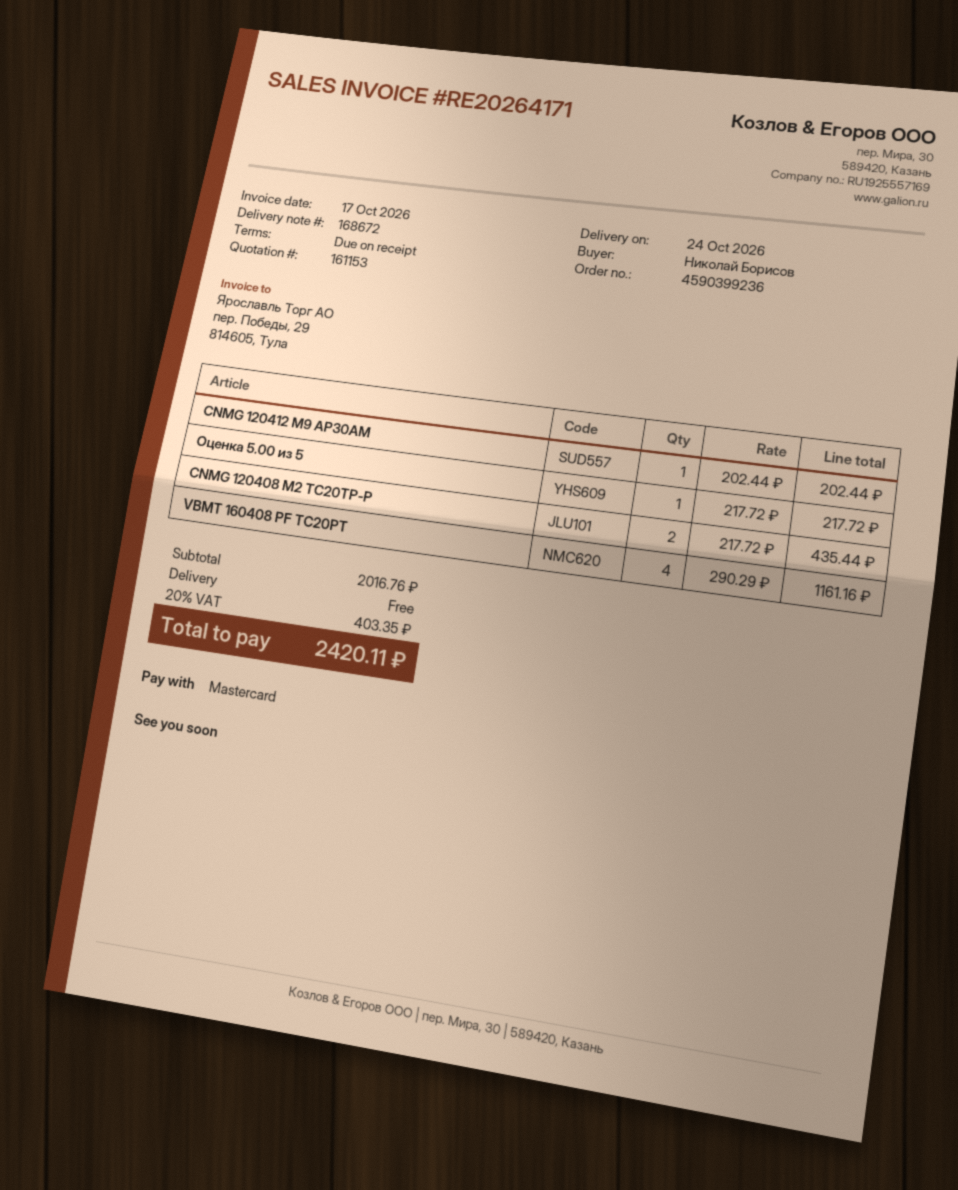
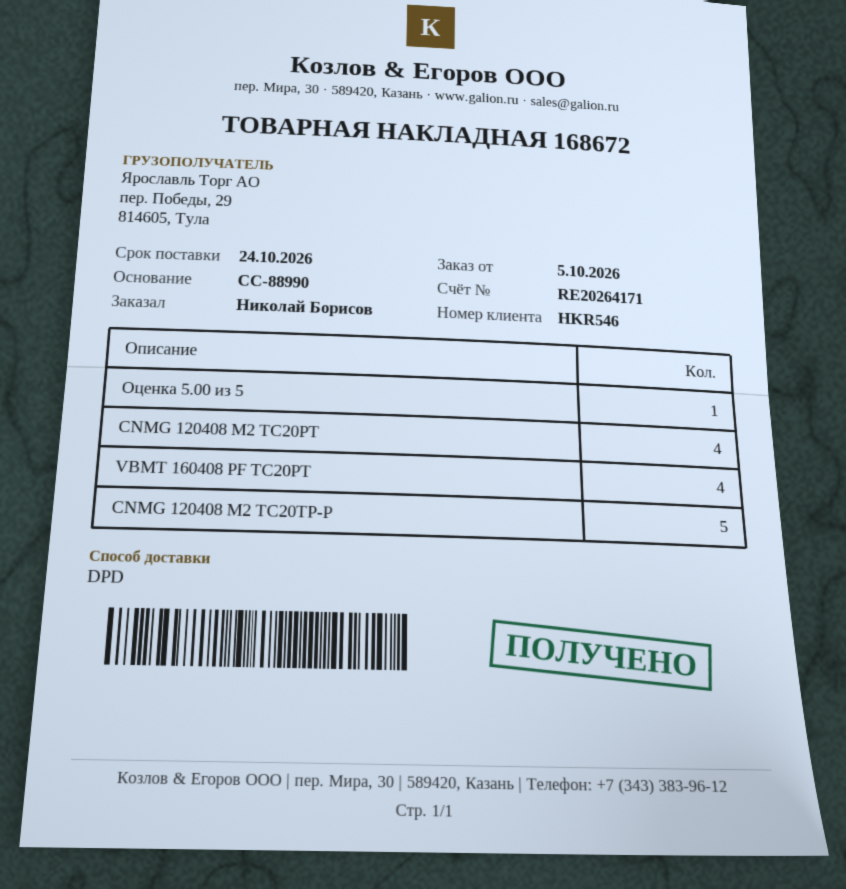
CNMG 120412 M9 AP30AM: 1 -> none
CNMG 120408 M2 TC20TP-P: 2 -> 5
CNMG 120408 M2 TC20PT: none -> 4

